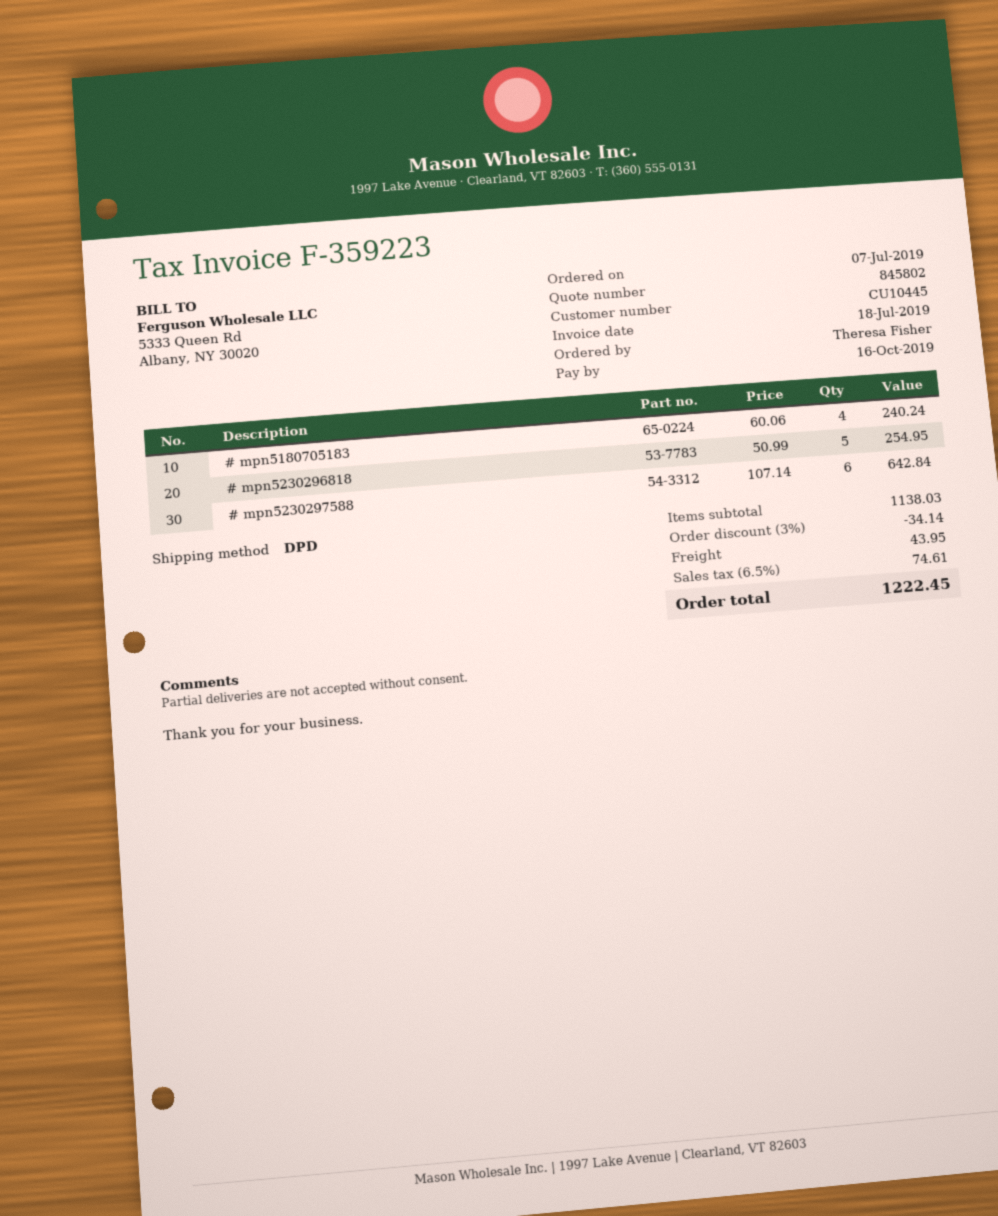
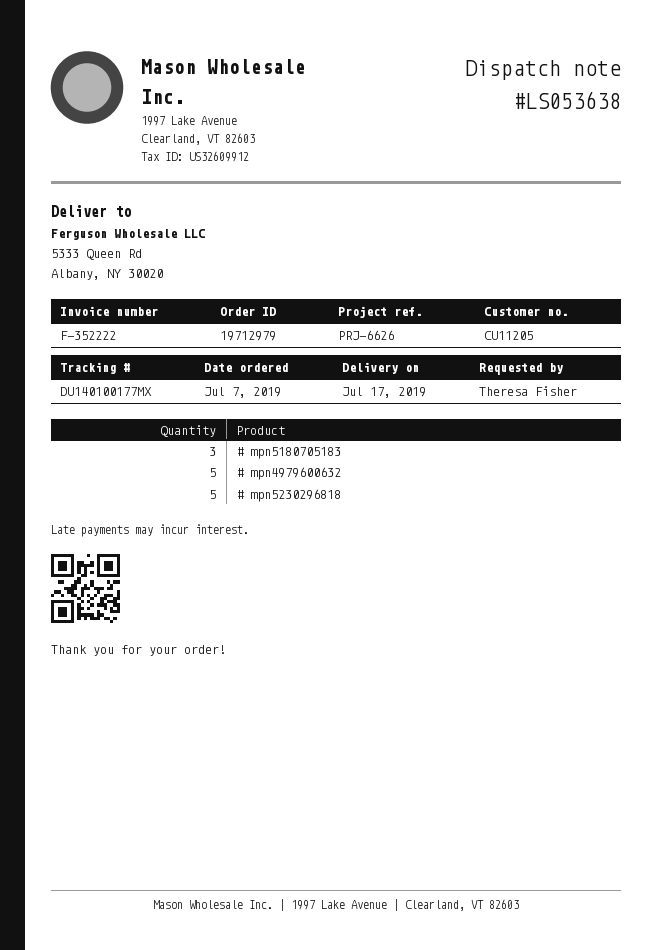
invoice number: F-359223 -> F-352222
customer number: CU10445 -> CU11205
# mpn5180705183: 4 -> 3
# mpn5230297588: 6 -> none
# mpn4979600632: none -> 5

